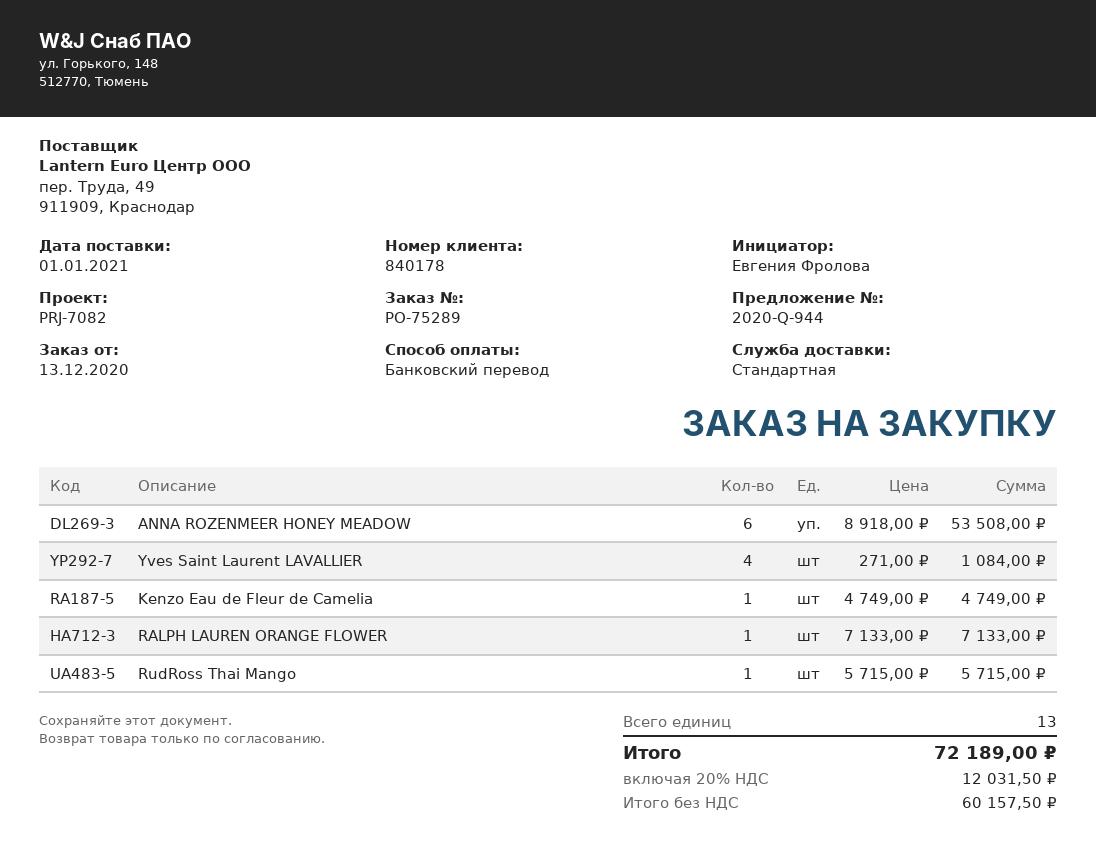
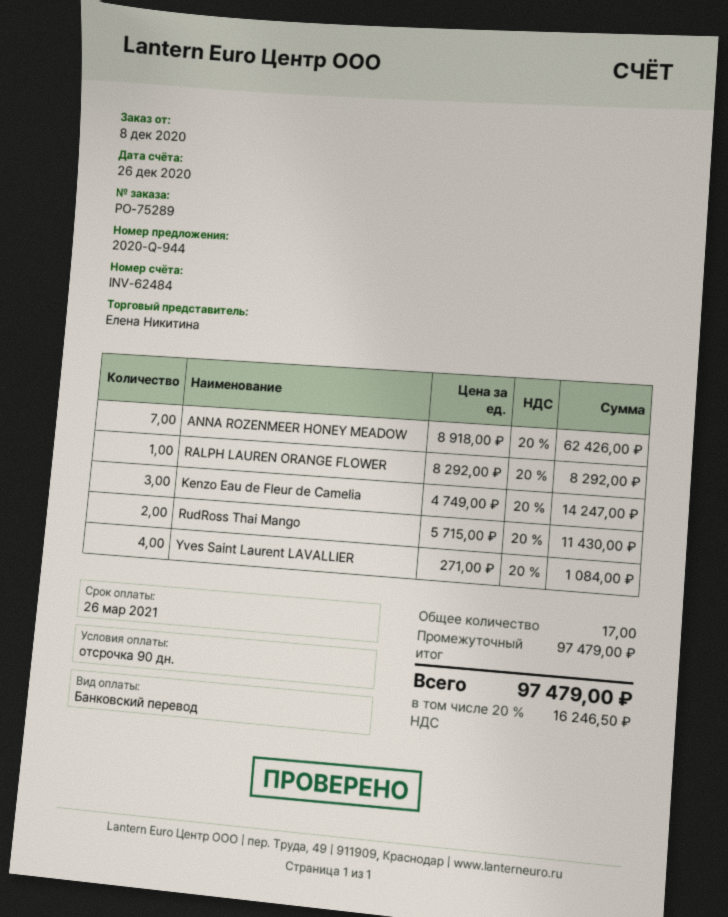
order date: 2020-12-13 -> 2020-12-08
ANNA ROZENMEER HONEY MEADOW: 6 x 8918.00 = 53508.00 -> 7 x 8918.00 = 62426.00
Kenzo Eau de Fleur de Camelia: 1 x 4749.00 = 4749.00 -> 3 x 4749.00 = 14247.00
RALPH LAUREN ORANGE FLOWER: 1 x 7133.00 = 7133.00 -> 1 x 8292.00 = 8292.00
RudRoss Thai Mango: 1 x 5715.00 = 5715.00 -> 2 x 5715.00 = 11430.00
total quantity: 13 -> 17
tax: 20% = 12031.50 -> 20% = 16246.50
total: 72189.00 -> 97479.00

